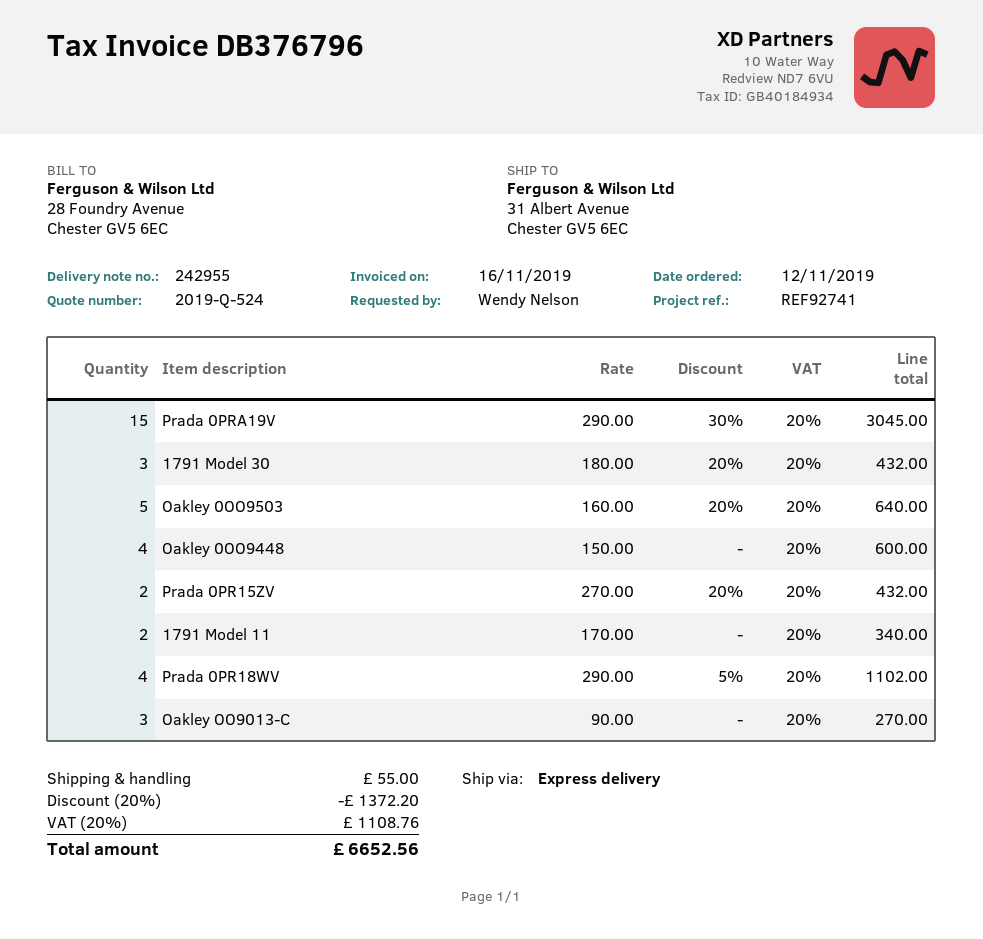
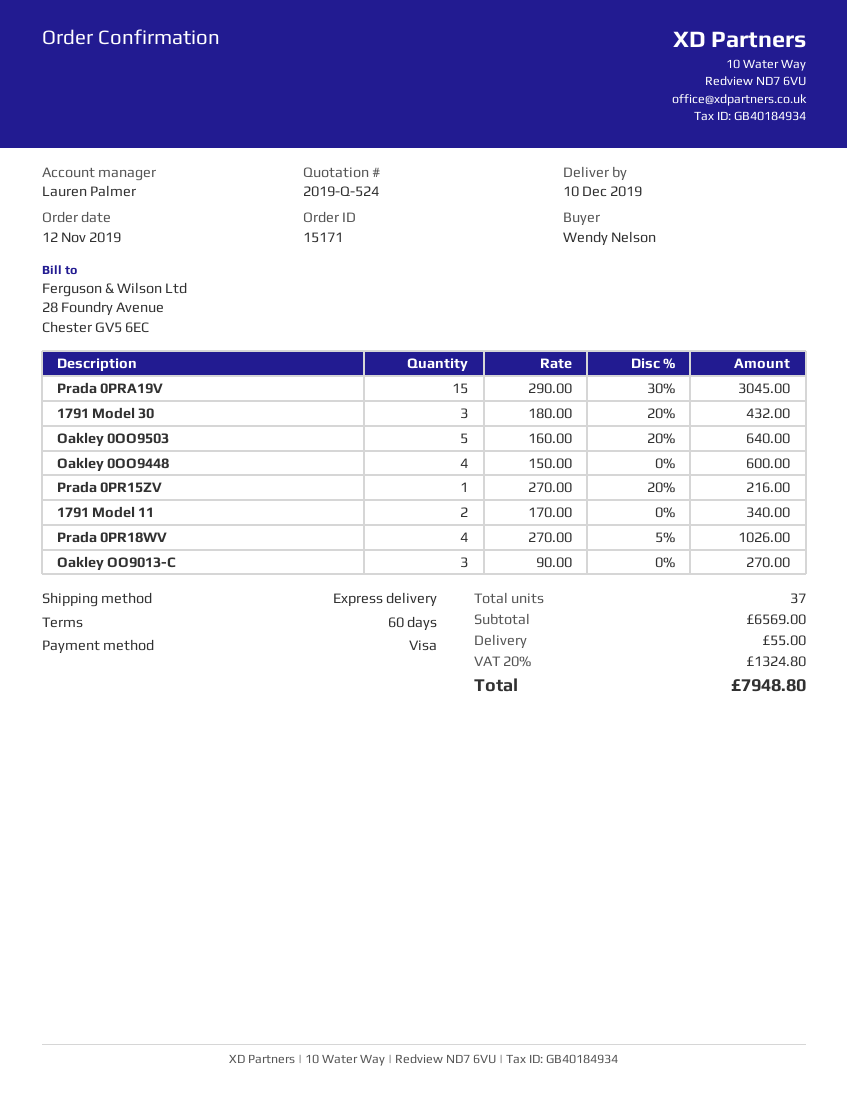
Prada 0PR15ZV: 2 x 270.00 - 20% = 432.00 -> 1 x 270.00 - 20% = 216.00
Prada 0PR18WV: 4 x 290.00 - 5% = 1102.00 -> 4 x 270.00 - 5% = 1026.00
discount: 20% = 1372.20 -> none
tax: 20% = 1108.76 -> 20% = 1324.80
total: 6652.56 -> 7948.80

